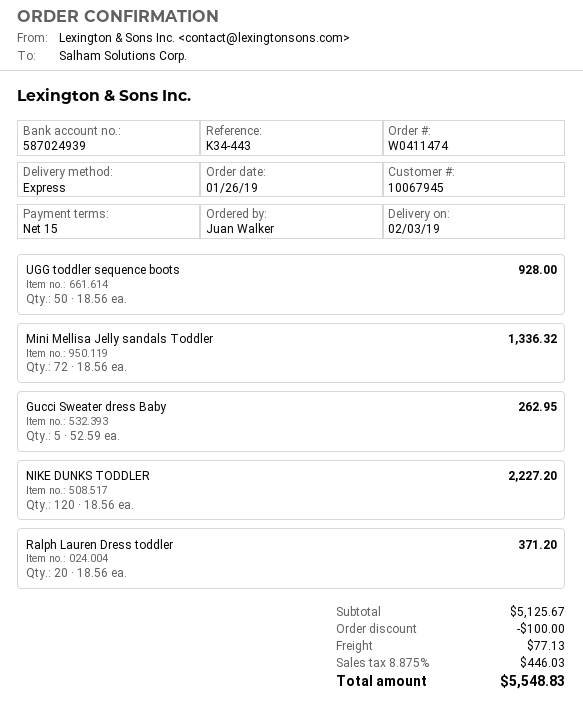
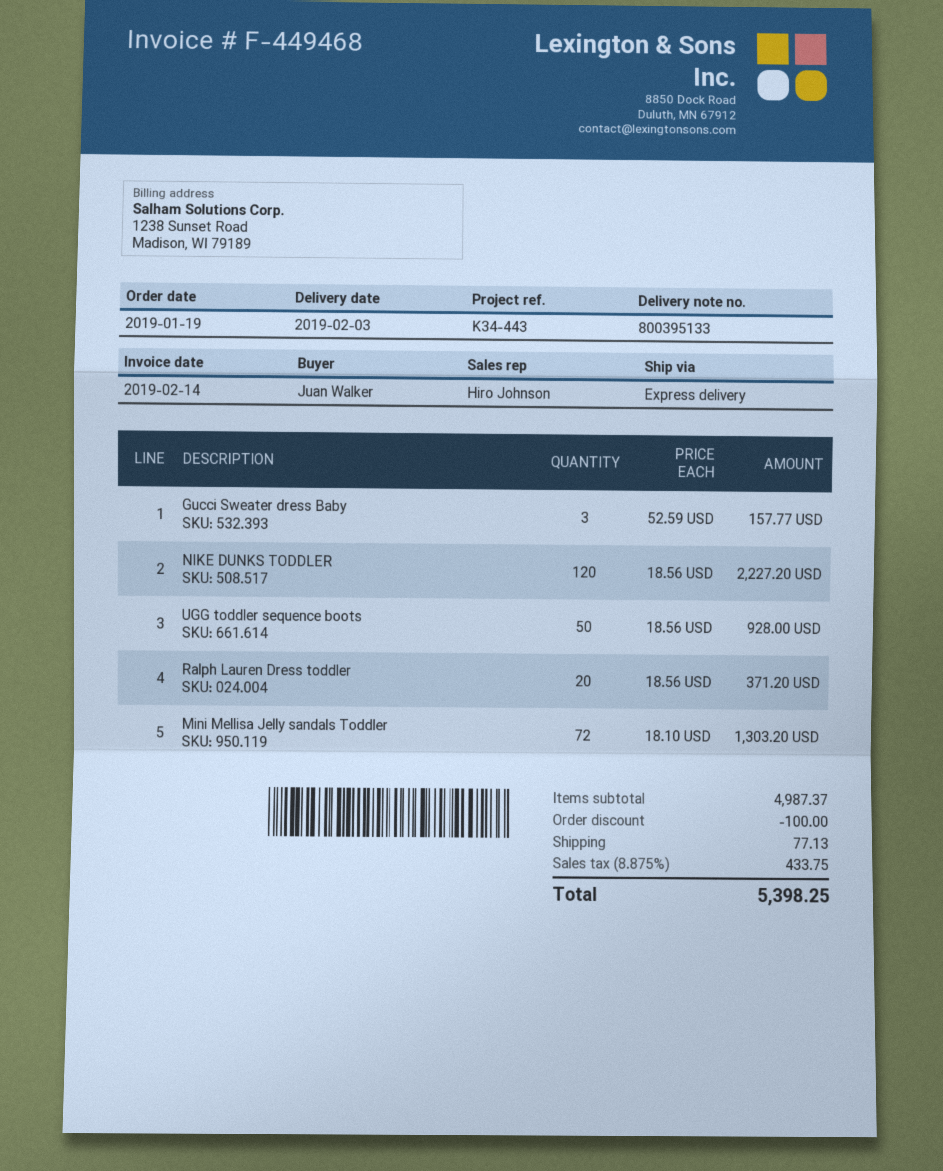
order date: 2019-01-26 -> 2019-01-19
Mini Mellisa Jelly sandals Toddler: 72 x 18.56 = 1336.32 -> 72 x 18.10 = 1303.20
Gucci Sweater dress Baby: 5 x 52.59 = 262.95 -> 3 x 52.59 = 157.77
subtotal: 5125.67 -> 4987.37
tax: 8.875% = 446.03 -> 8.875% = 433.75
total: 5548.83 -> 5398.25

